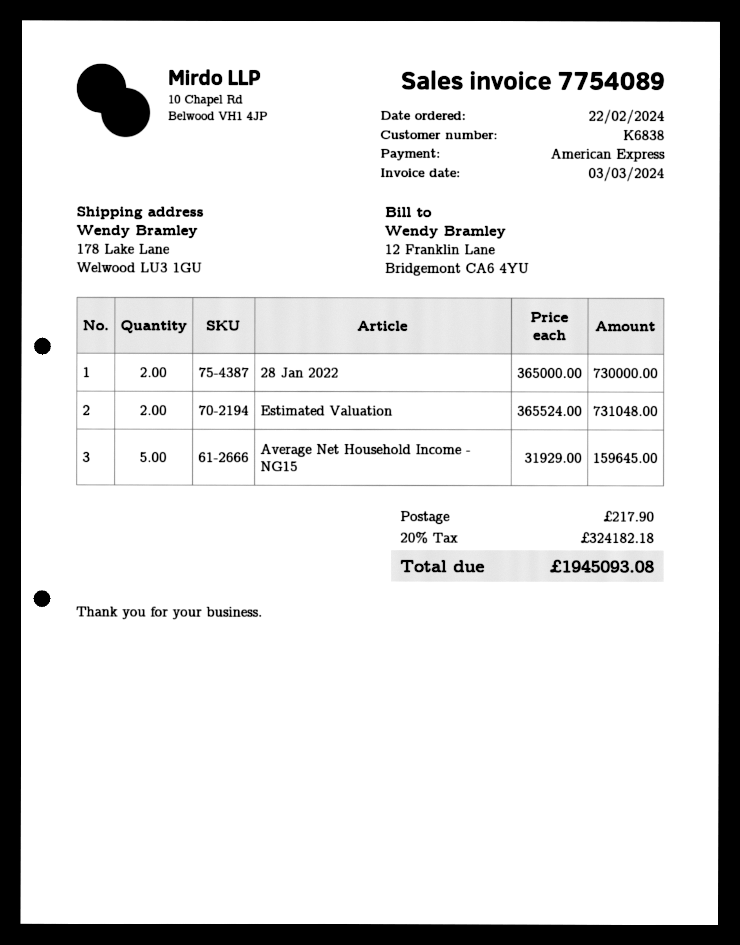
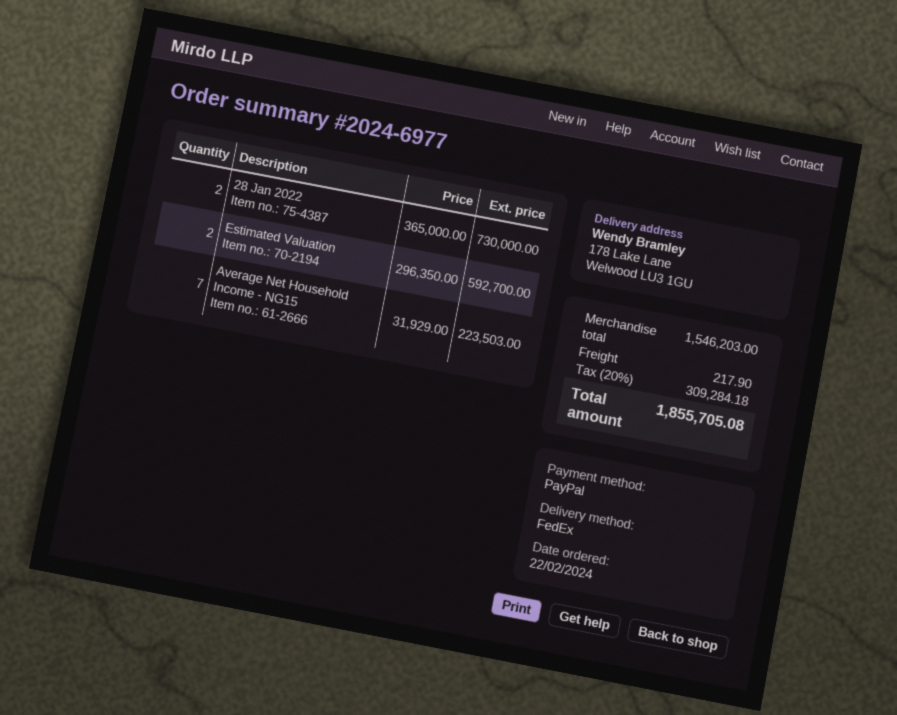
payment method: American Express -> PayPal
Estimated Valuation: 2 x 365524.00 = 731048.00 -> 2 x 296350.00 = 592700.00
Average Net Household Income - NG15: 5 x 31929.00 = 159645.00 -> 7 x 31929.00 = 223503.00
tax: 20% = 324182.18 -> 20% = 309284.18
total: 1945093.08 -> 1855705.08

